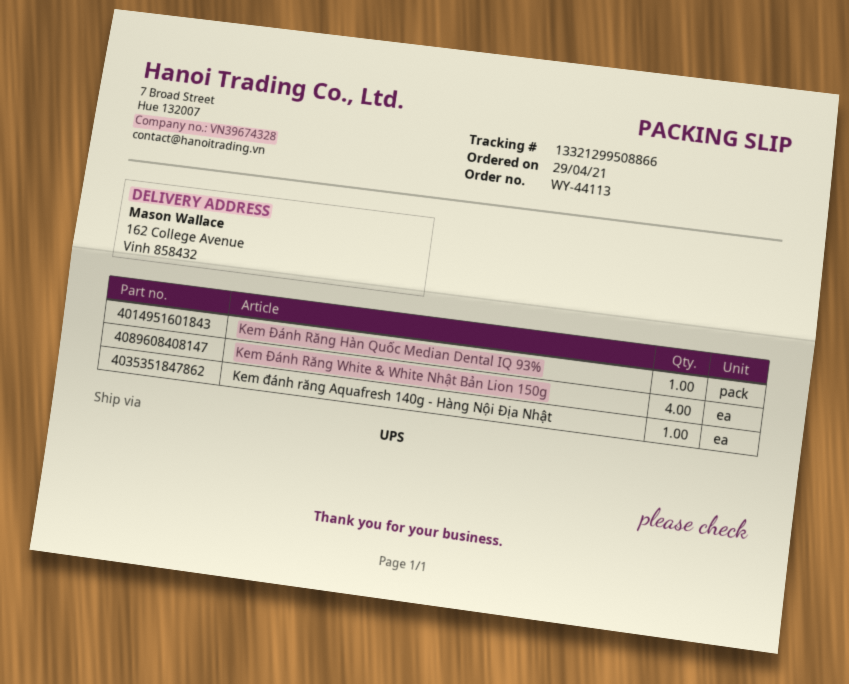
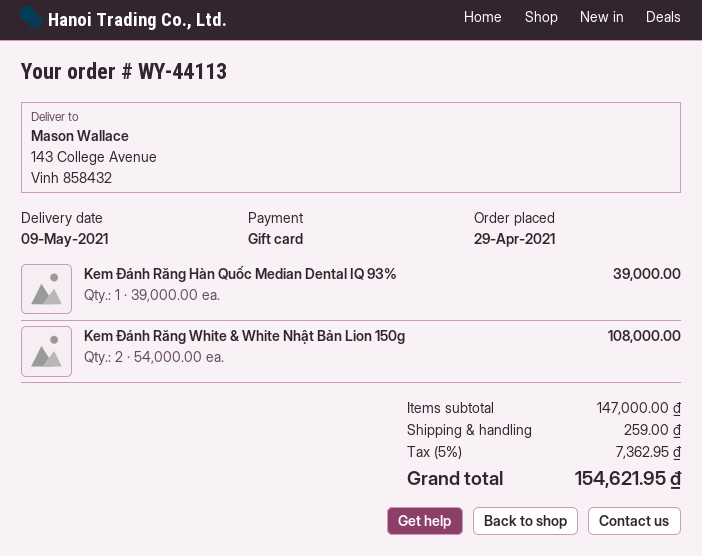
ship to: 162 College Avenue, Vinh 858432 -> 143 College Avenue, Vinh 858432
Kem Đánh Răng White & White Nhật Bản Lion 150g: 4 -> 2
Kem đánh răng Aquafresh 140g - Hàng Nội Địa Nhật: 1 -> none

